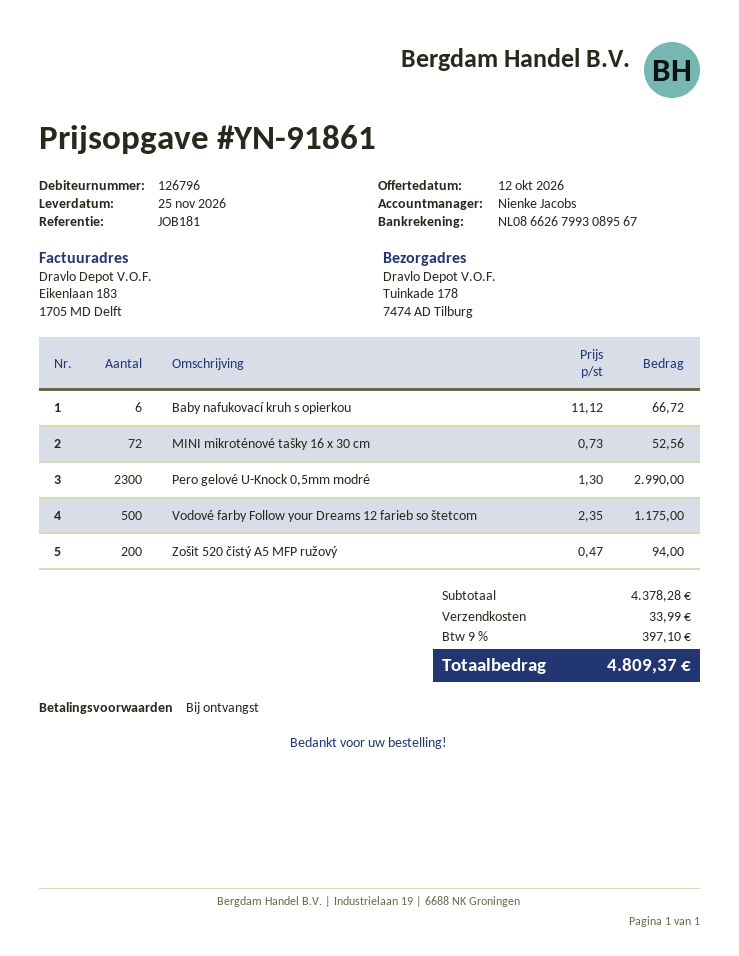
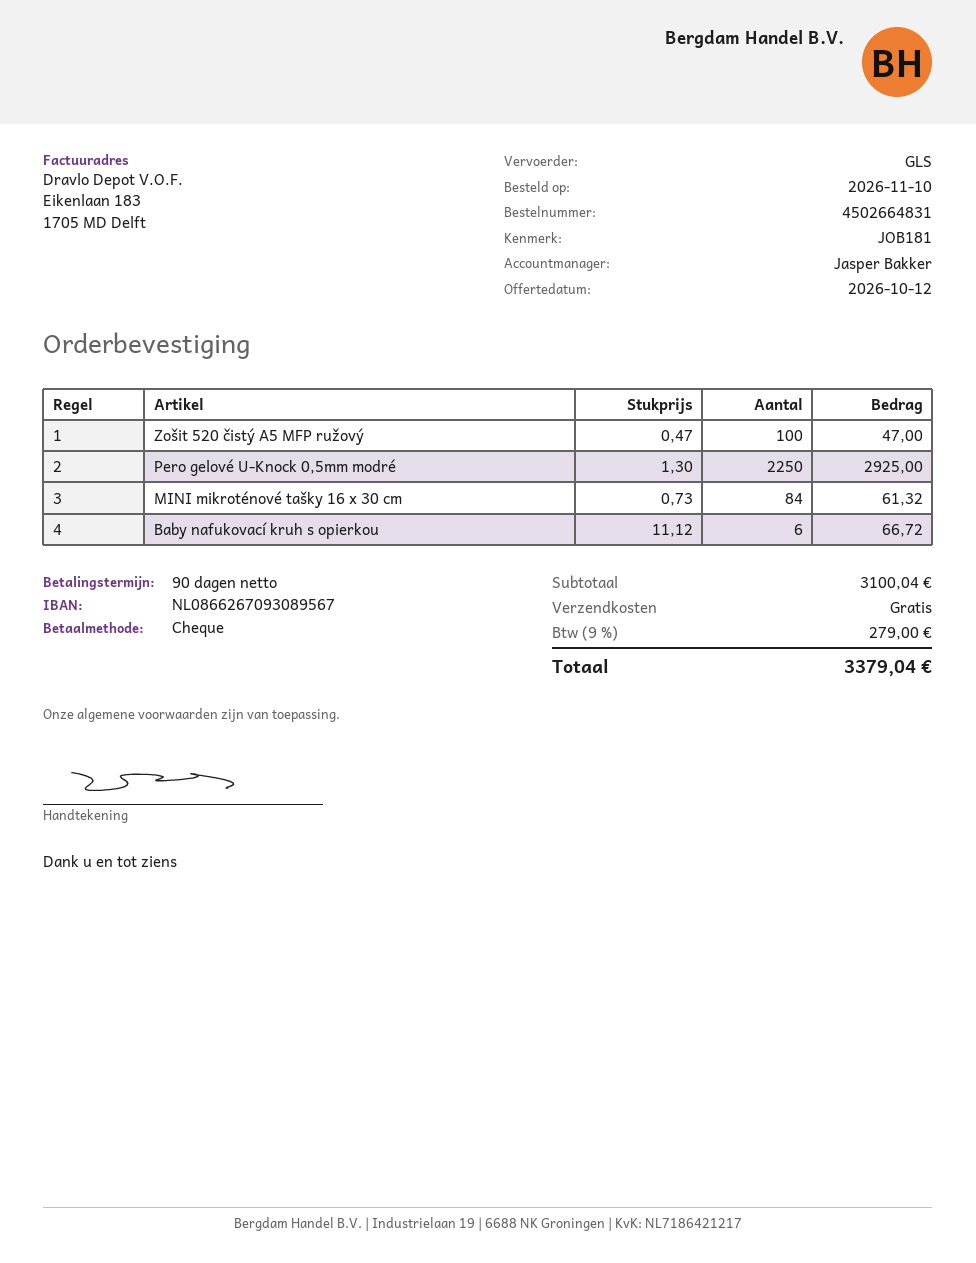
payment terms: on receipt -> 90 days
sales rep: Nienke Jacobs -> Jasper Bakker
bank account: NL0866267993089567 -> NL0866267093089567
MINI mikroténové tašky 16 x 30 cm: 72 x 0.73 = 52.56 -> 84 x 0.73 = 61.32
Pero gelové U-Knock 0,5mm modré: 2300 x 1.30 = 2990.00 -> 2250 x 1.30 = 2925.00
Vodové farby Follow your Dreams 12 farieb so štetcom: 500 x 2.35 = 1175.00 -> none
Zošit 520 čistý A5 MFP ružový: 200 x 0.47 = 94.00 -> 100 x 0.47 = 47.00
subtotal: 4378.28 -> 3100.04
shipping: 33.99 -> 0.00
tax: 9% = 397.10 -> 9% = 279.00
total: 4809.37 -> 3379.04

